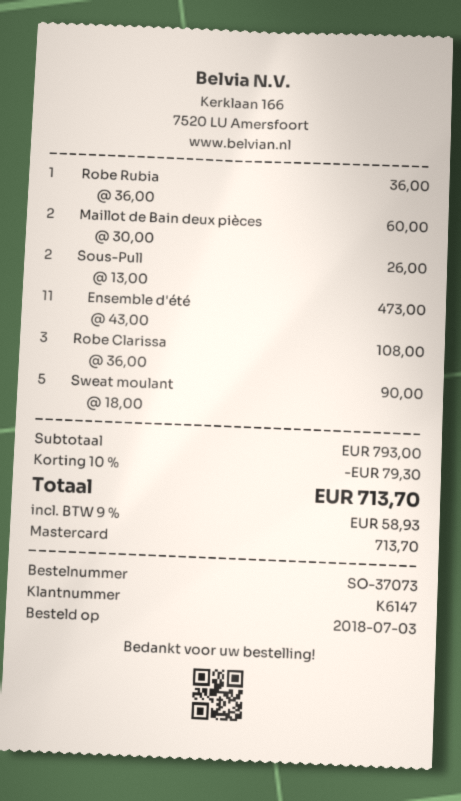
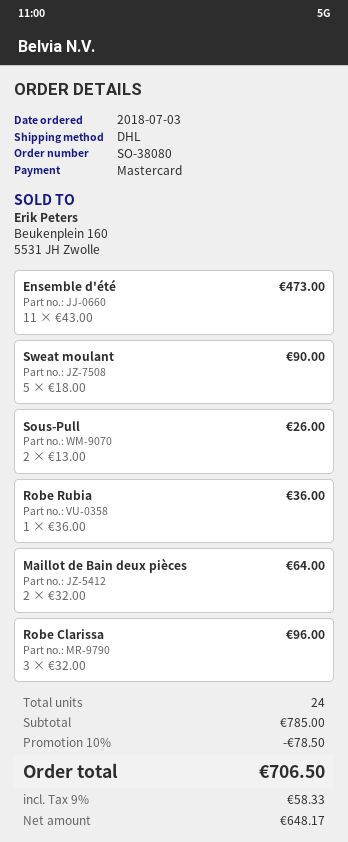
order number: SO-37073 -> SO-38080
Maillot de Bain deux pièces: 2 x 30.00 = 60.00 -> 2 x 32.00 = 64.00
Robe Clarissa: 3 x 36.00 = 108.00 -> 3 x 32.00 = 96.00
subtotal: 793.00 -> 785.00
discount: 10% = 79.30 -> 10% = 78.50
tax: 9% = 58.93 -> 9% = 58.33
total: 713.70 -> 706.50

